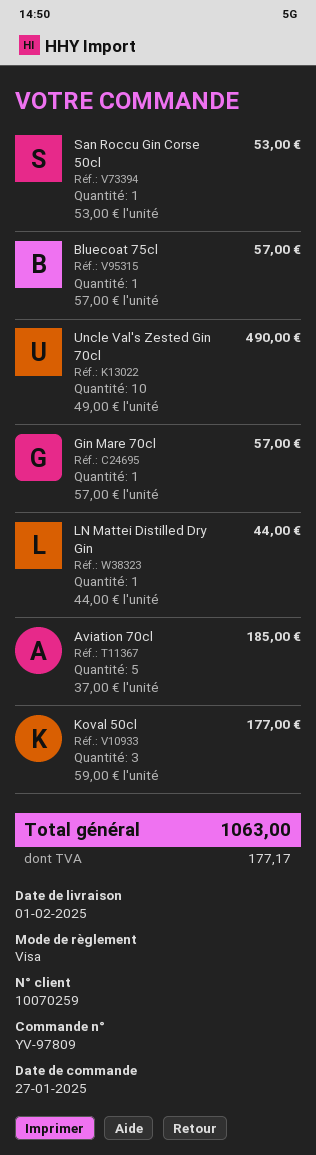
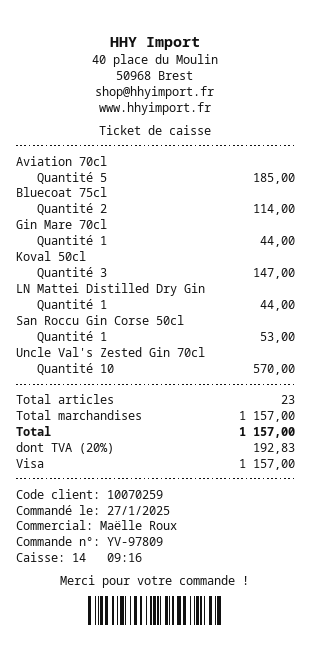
Bluecoat 75cl: 1 for 57.00 -> 2 for 114.00
Uncle Val's Zested Gin 70cl: 10 for 490.00 -> 10 for 570.00
Gin Mare 70cl: 1 for 57.00 -> 1 for 44.00
Koval 50cl: 3 for 177.00 -> 3 for 147.00
tax: 177.17 -> 192.83
total: 1063.00 -> 1157.00

